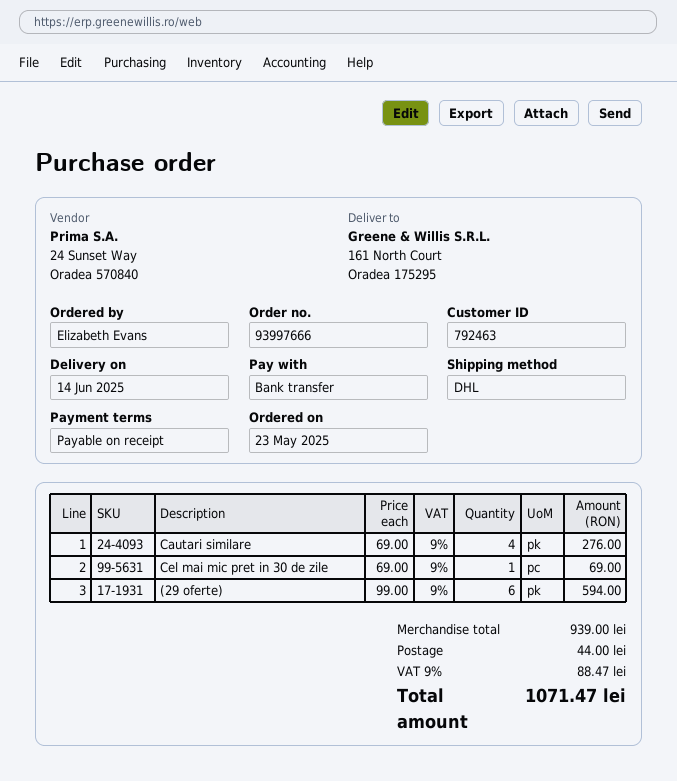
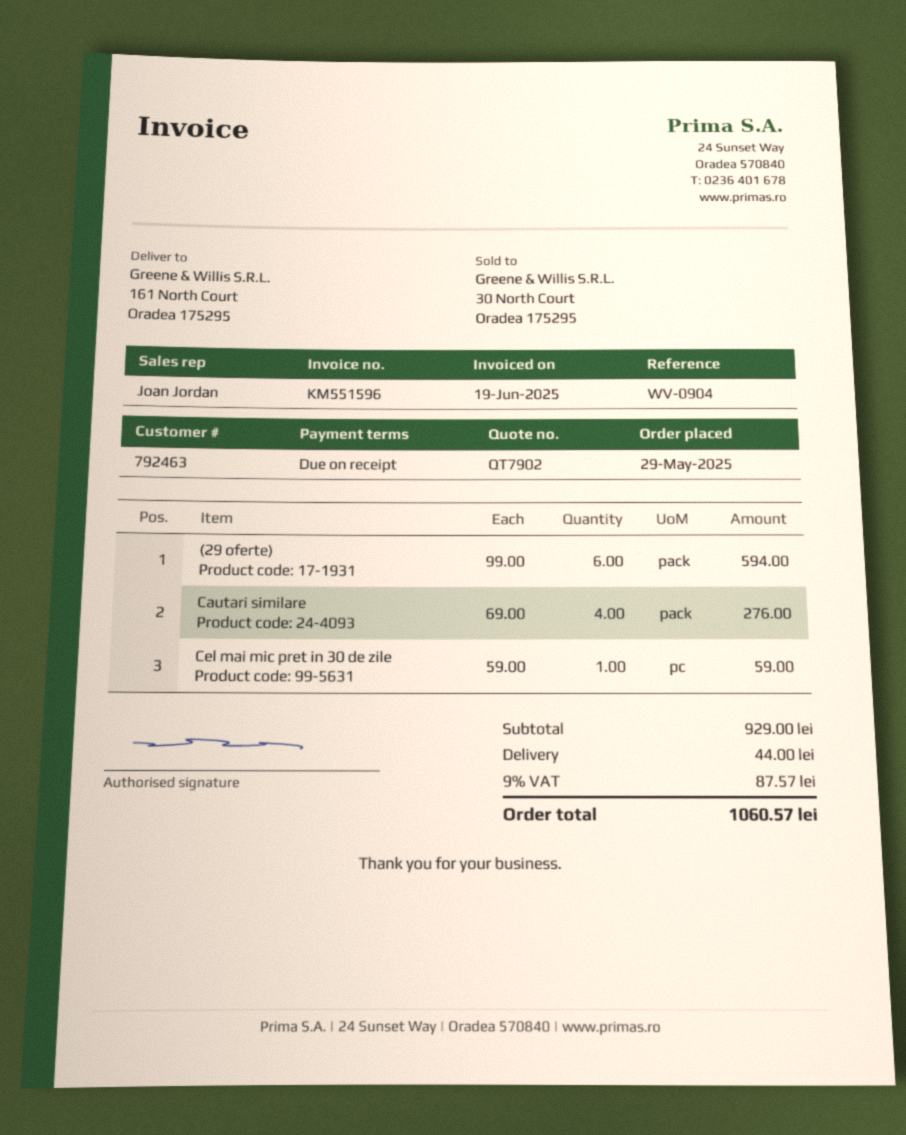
order date: 2025-05-23 -> 2025-05-29
Cel mai mic pret in 30 de zile: 1 x 69.00 = 69.00 -> 1 x 59.00 = 59.00
subtotal: 939.00 -> 929.00
tax: 9% = 88.47 -> 9% = 87.57
total: 1071.47 -> 1060.57

